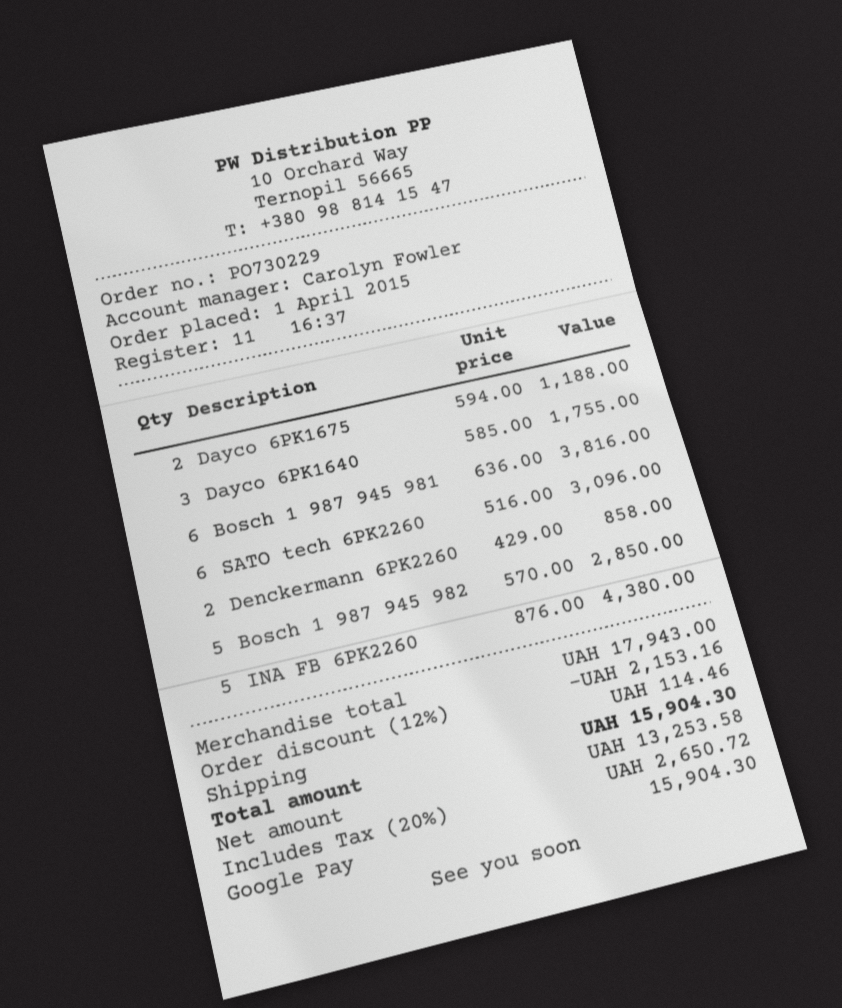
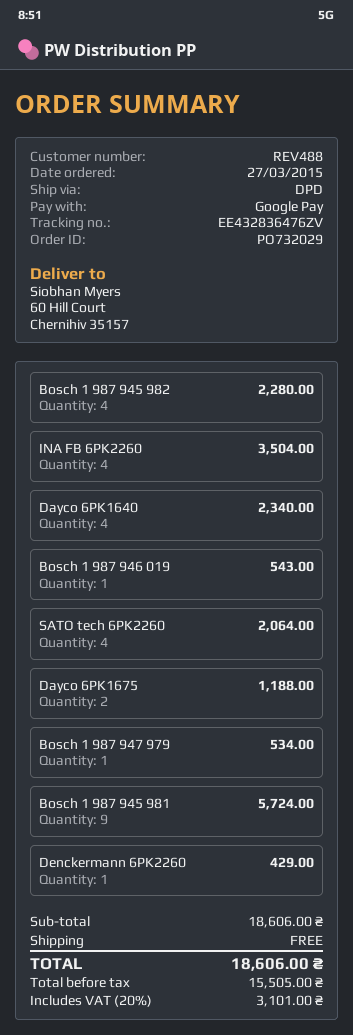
order number: PO730229 -> PO732029
order date: 2015-04-01 -> 2015-03-27
Dayco 6PK1640: 3 for 1755.00 -> 4 for 2340.00
Bosch 1 987 945 981: 6 for 3816.00 -> 9 for 5724.00
SATO tech 6PK2260: 6 for 3096.00 -> 4 for 2064.00
Denckermann 6PK2260: 2 for 858.00 -> 1 for 429.00
Bosch 1 987 945 982: 5 for 2850.00 -> 4 for 2280.00
INA FB 6PK2260: 5 for 4380.00 -> 4 for 3504.00
Bosch 1 987 946 019: none -> 1 for 543.00
Bosch 1 987 947 979: none -> 1 for 534.00
subtotal: 17943.00 -> 18606.00
discount: 12% = 2153.16 -> none
shipping: 114.46 -> 0.00
net: 13253.58 -> 15505.00
tax: 20% = 2650.72 -> 20% = 3101.00
total: 15904.30 -> 18606.00

